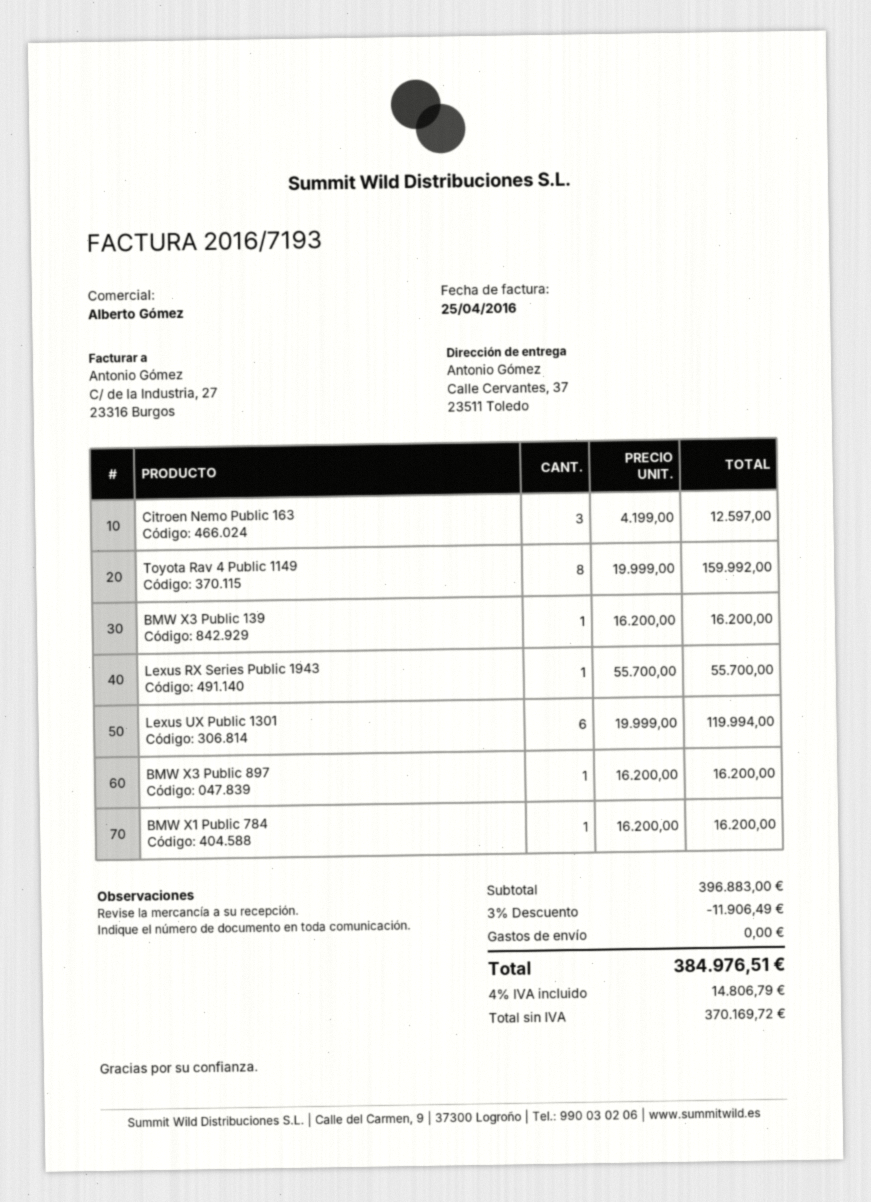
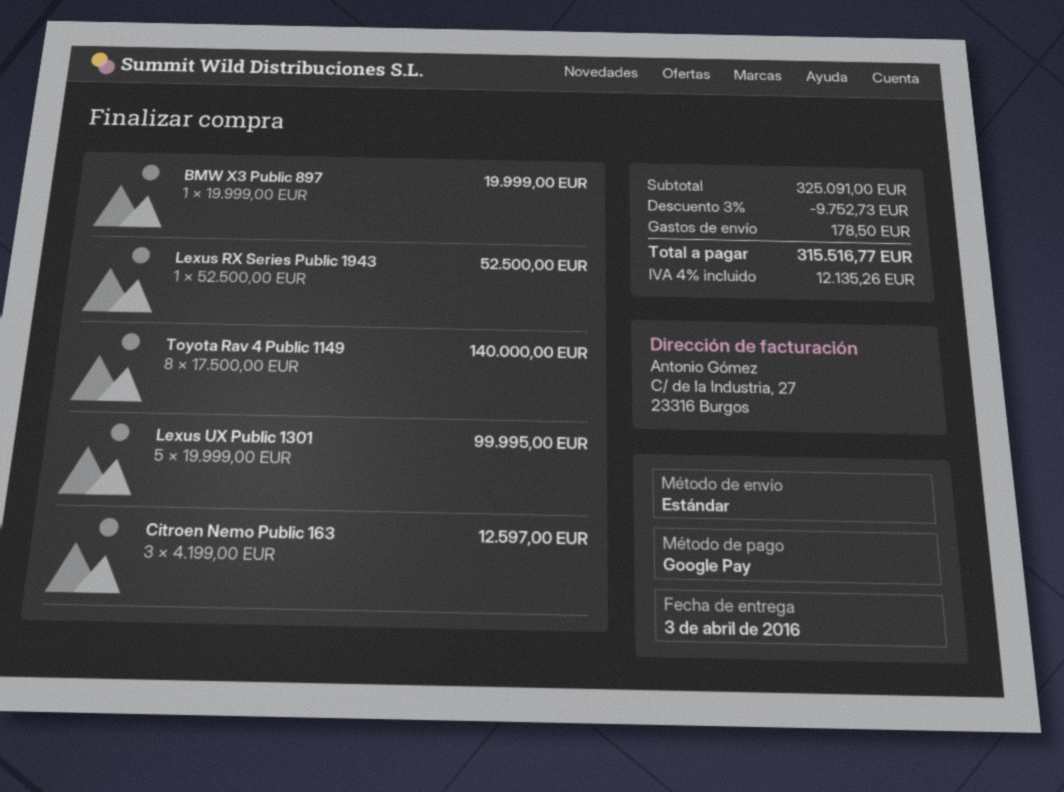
Toyota Rav 4 Public 1149: 8 x 19999.00 = 159992.00 -> 8 x 17500.00 = 140000.00
BMW X3 Public 139: 1 x 16200.00 = 16200.00 -> none
Lexus RX Series Public 1943: 1 x 55700.00 = 55700.00 -> 1 x 52500.00 = 52500.00
Lexus UX Public 1301: 6 x 19999.00 = 119994.00 -> 5 x 19999.00 = 99995.00
BMW X3 Public 897: 1 x 16200.00 = 16200.00 -> 1 x 19999.00 = 19999.00
BMW X1 Public 784: 1 x 16200.00 = 16200.00 -> none
subtotal: 396883.00 -> 325091.00
discount: 3% = 11906.49 -> 3% = 9752.73
shipping: 0.00 -> 178.50
tax: 4% = 14806.79 -> 4% = 12135.26
total: 384976.51 -> 315516.77

